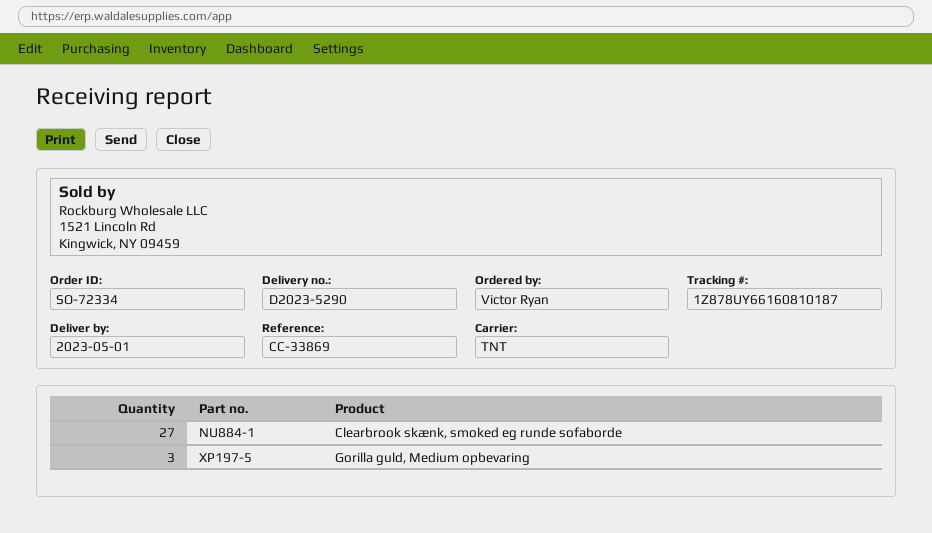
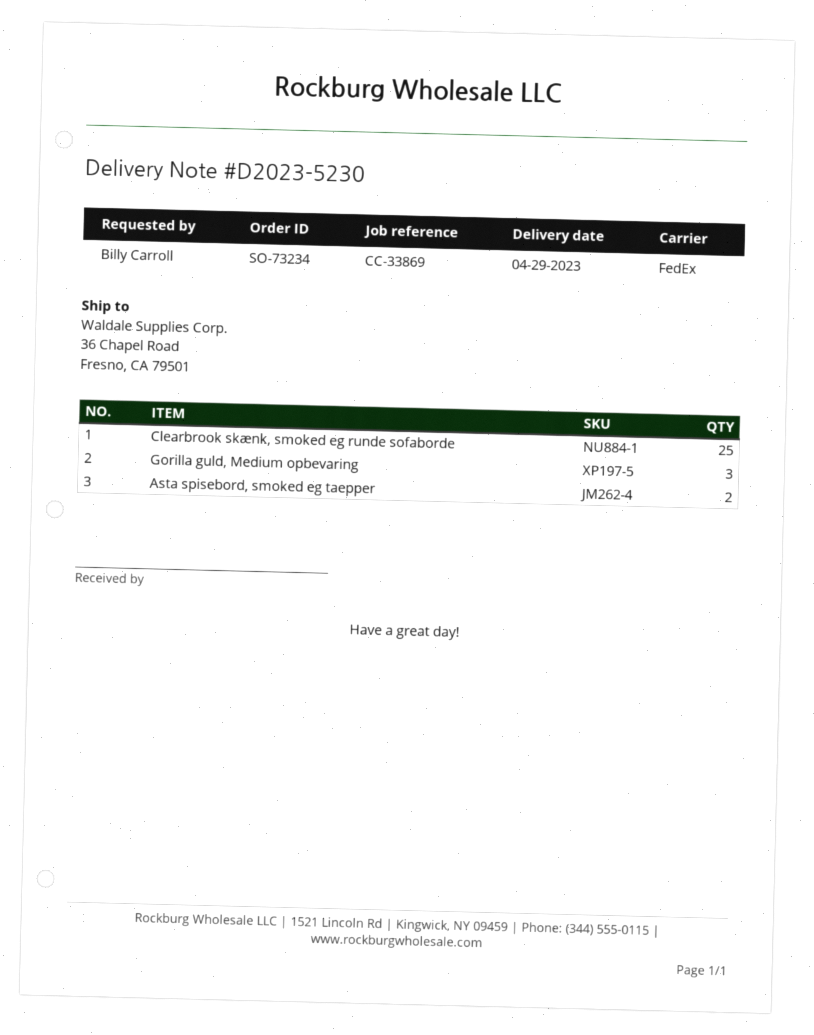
order number: SO-72334 -> SO-73234
delivery note number: D2023-5290 -> D2023-5230
delivery date: 2023-05-01 -> 2023-04-29
ordered by: Victor Ryan -> Billy Carroll
shipping method: TNT -> FedEx
Clearbrook skænk, smoked eg runde sofaborde: 27 -> 25
Asta spisebord, smoked eg taepper: none -> 2

